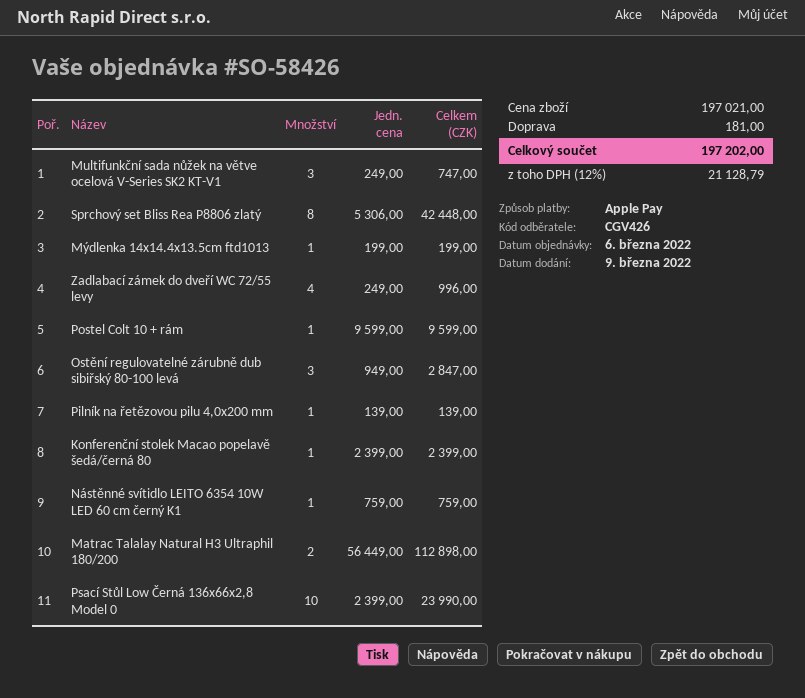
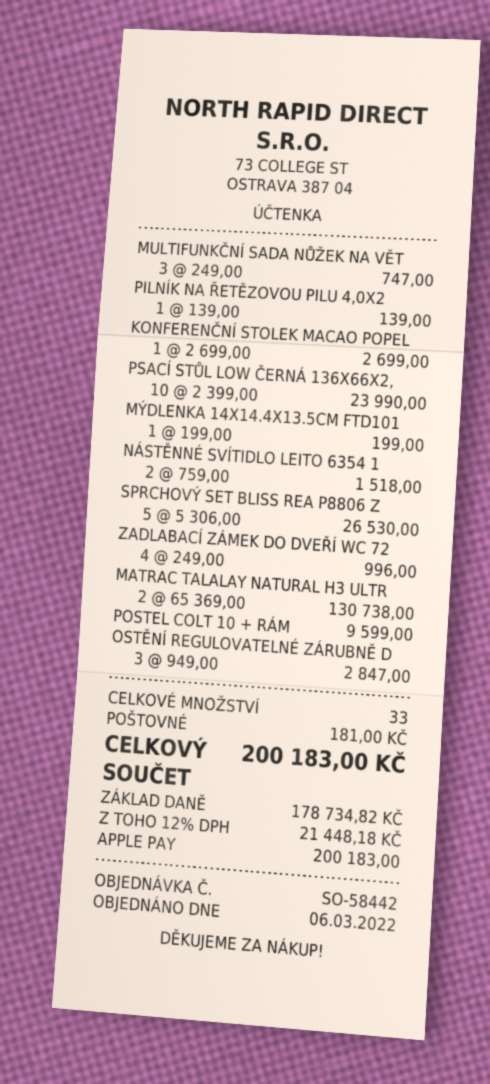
order number: SO-58426 -> SO-58442
Sprchový set Bliss Rea P8806 zlatý: 8 x 5306.00 = 42448.00 -> 5 x 5306.00 = 26530.00
Konferenční stolek Macao popelavě šedá/černá 80: 1 x 2399.00 = 2399.00 -> 1 x 2699.00 = 2699.00
Nástěnné svítidlo LEITO 6354 10W LED 60 cm černý K1: 1 x 759.00 = 759.00 -> 2 x 759.00 = 1518.00
Matrac Talalay Natural H3 Ultraphil 180/200: 2 x 56449.00 = 112898.00 -> 2 x 65369.00 = 130738.00
tax: 12% = 21128.79 -> 12% = 21448.18
total: 197202.00 -> 200183.00

